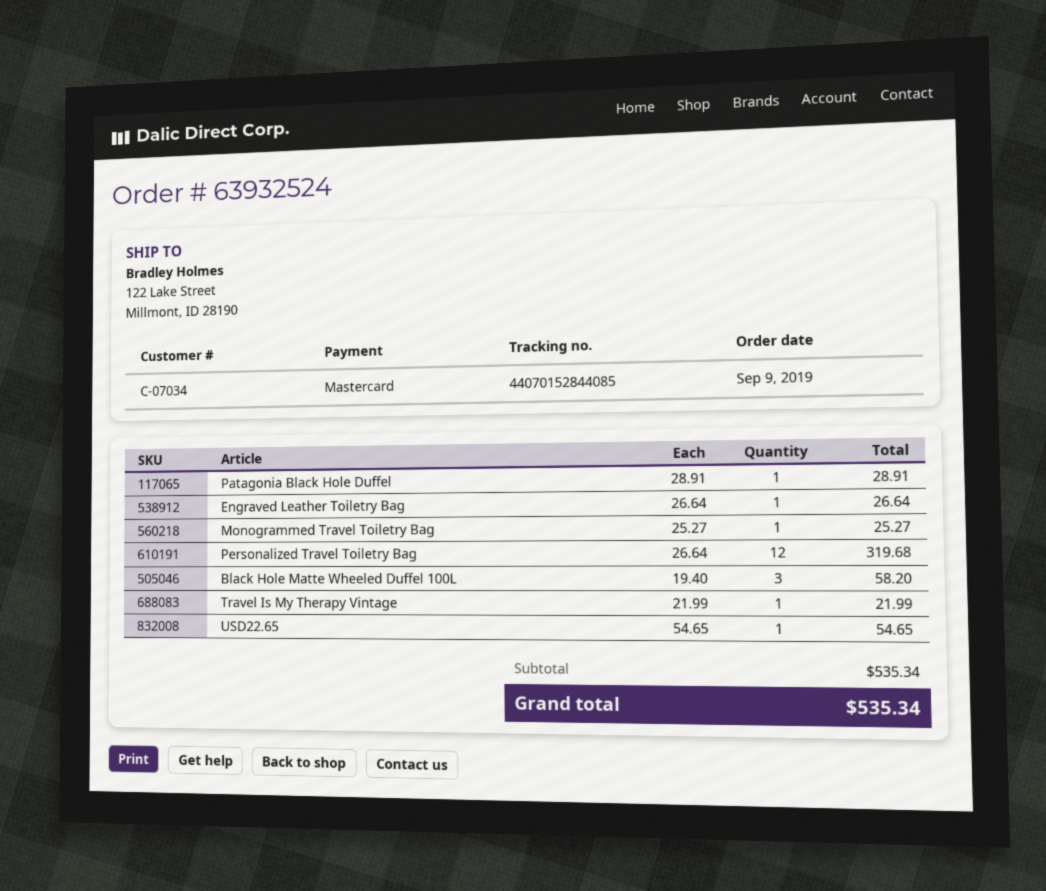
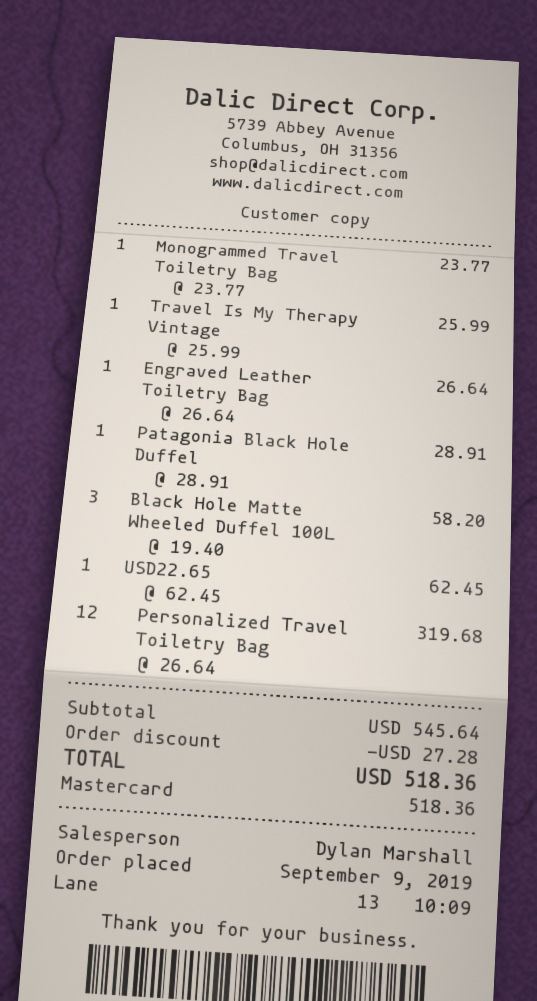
Monogrammed Travel Toiletry Bag: 1 x 25.27 = 25.27 -> 1 x 23.77 = 23.77
Travel Is My Therapy Vintage: 1 x 21.99 = 21.99 -> 1 x 25.99 = 25.99
USD22.65: 1 x 54.65 = 54.65 -> 1 x 62.45 = 62.45
subtotal: 535.34 -> 545.64
discount: none -> 27.28
total: 535.34 -> 518.36

